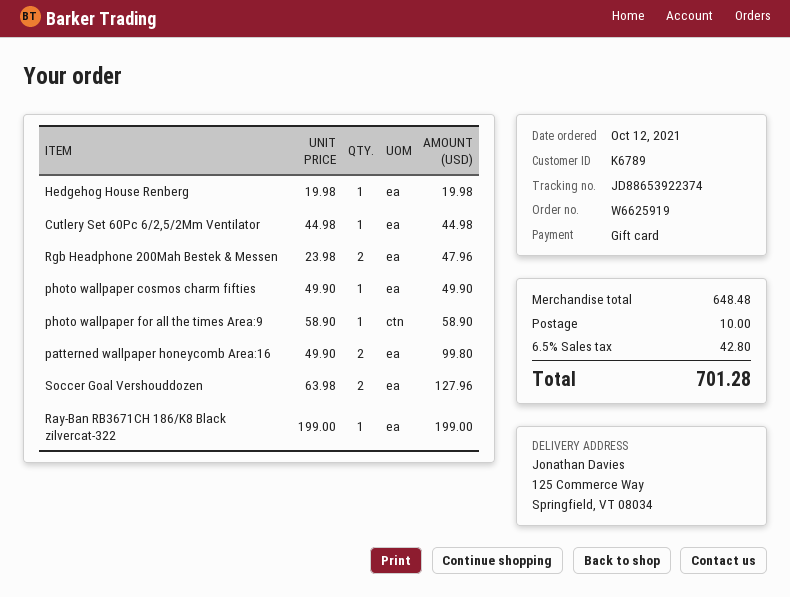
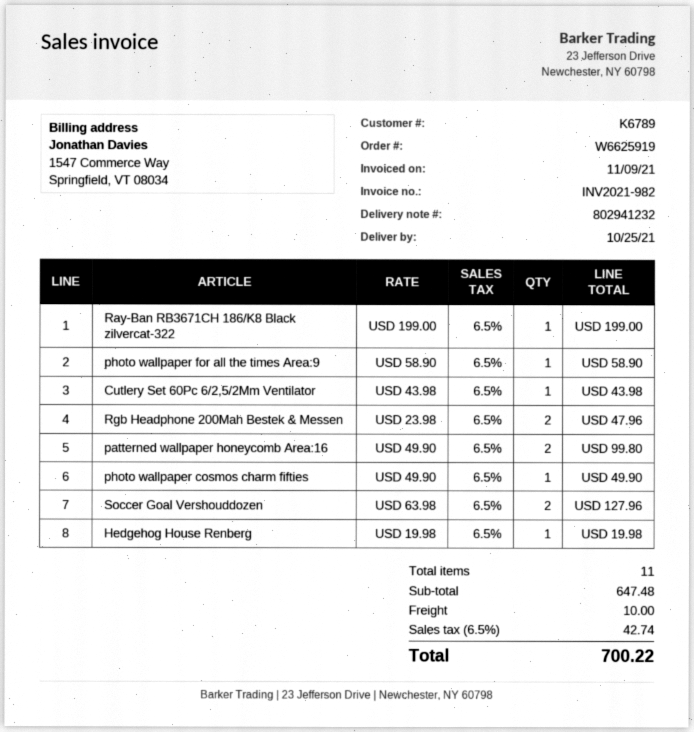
Cutlery Set 60Pc 6/2,5/2Mm Ventilator: 1 x 44.98 = 44.98 -> 1 x 43.98 = 43.98
subtotal: 648.48 -> 647.48
tax: 6.5% = 42.80 -> 6.5% = 42.74
total: 701.28 -> 700.22

